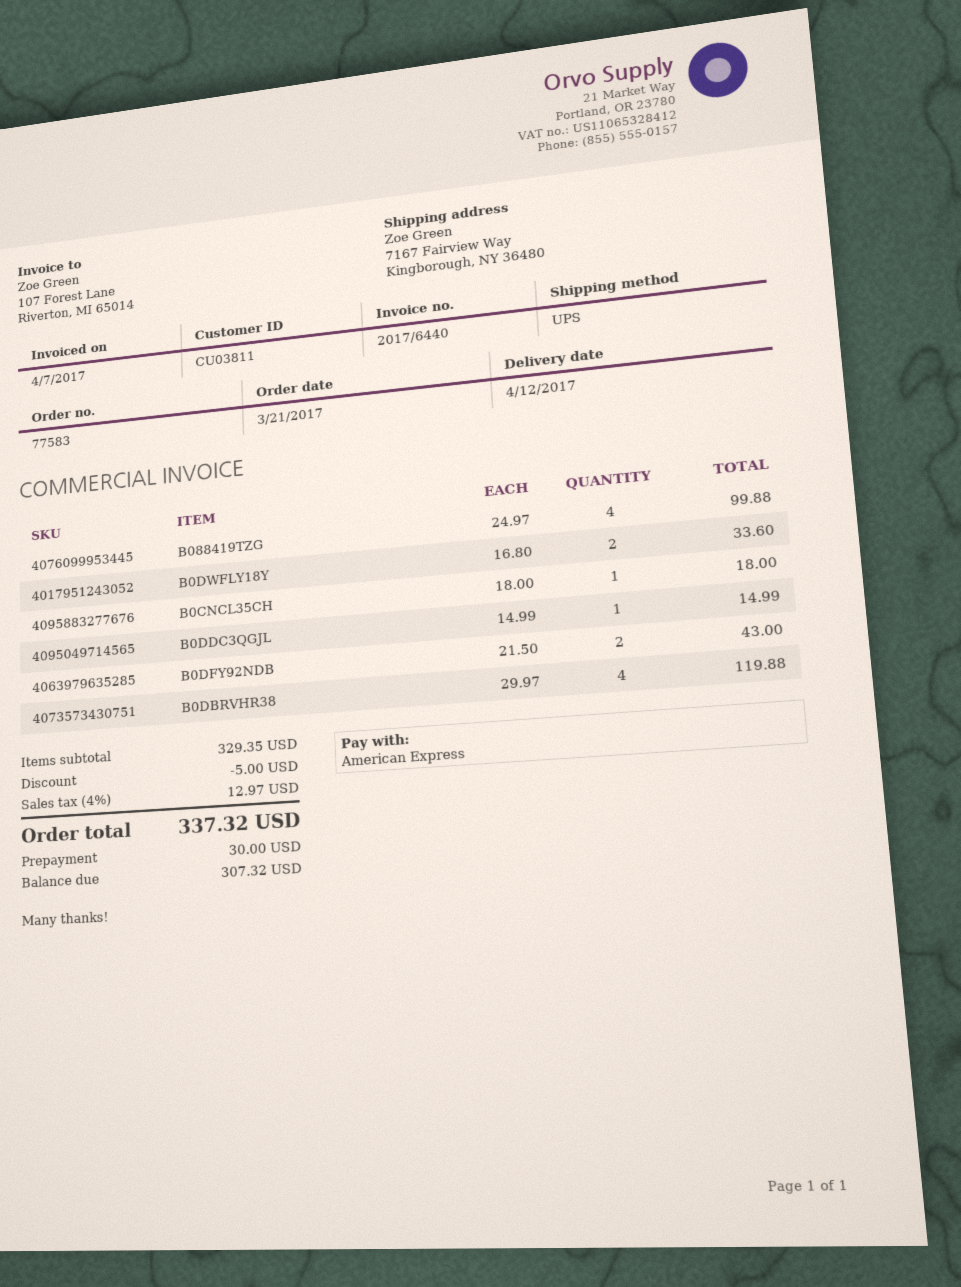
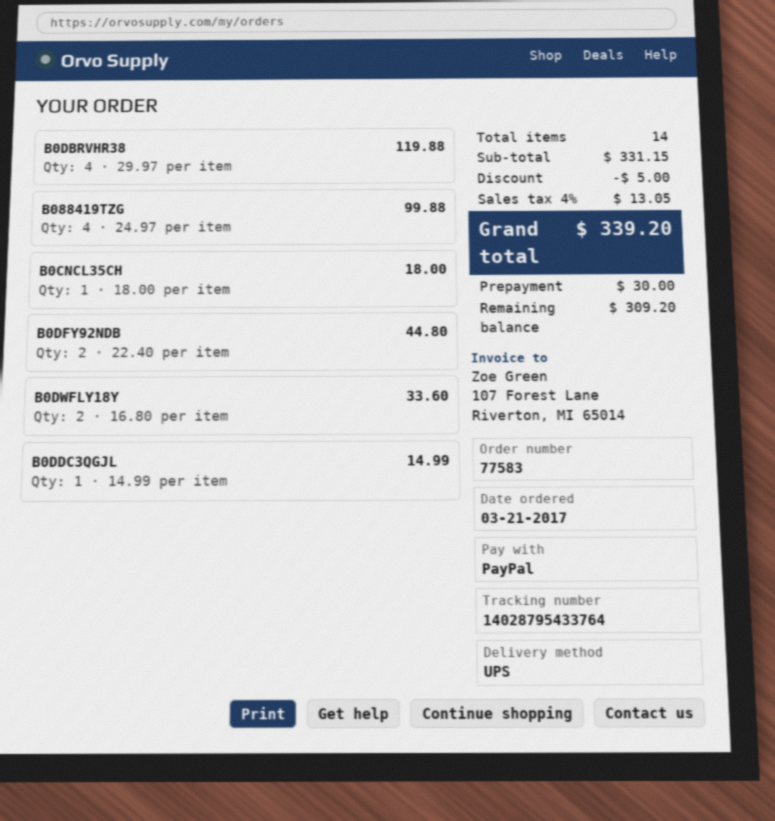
payment method: American Express -> PayPal
B0DFY92NDB: 2 x 21.50 = 43.00 -> 2 x 22.40 = 44.80
subtotal: 329.35 -> 331.15
tax: 4% = 12.97 -> 4% = 13.05
total: 337.32 -> 339.20
balance: 307.32 -> 309.20

